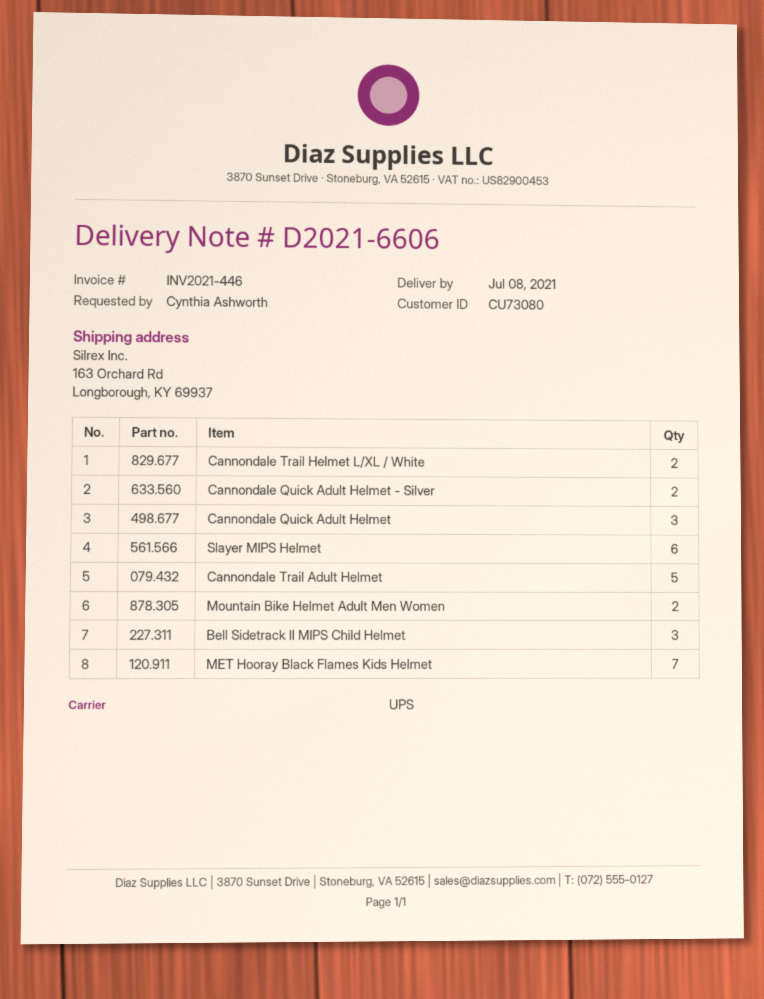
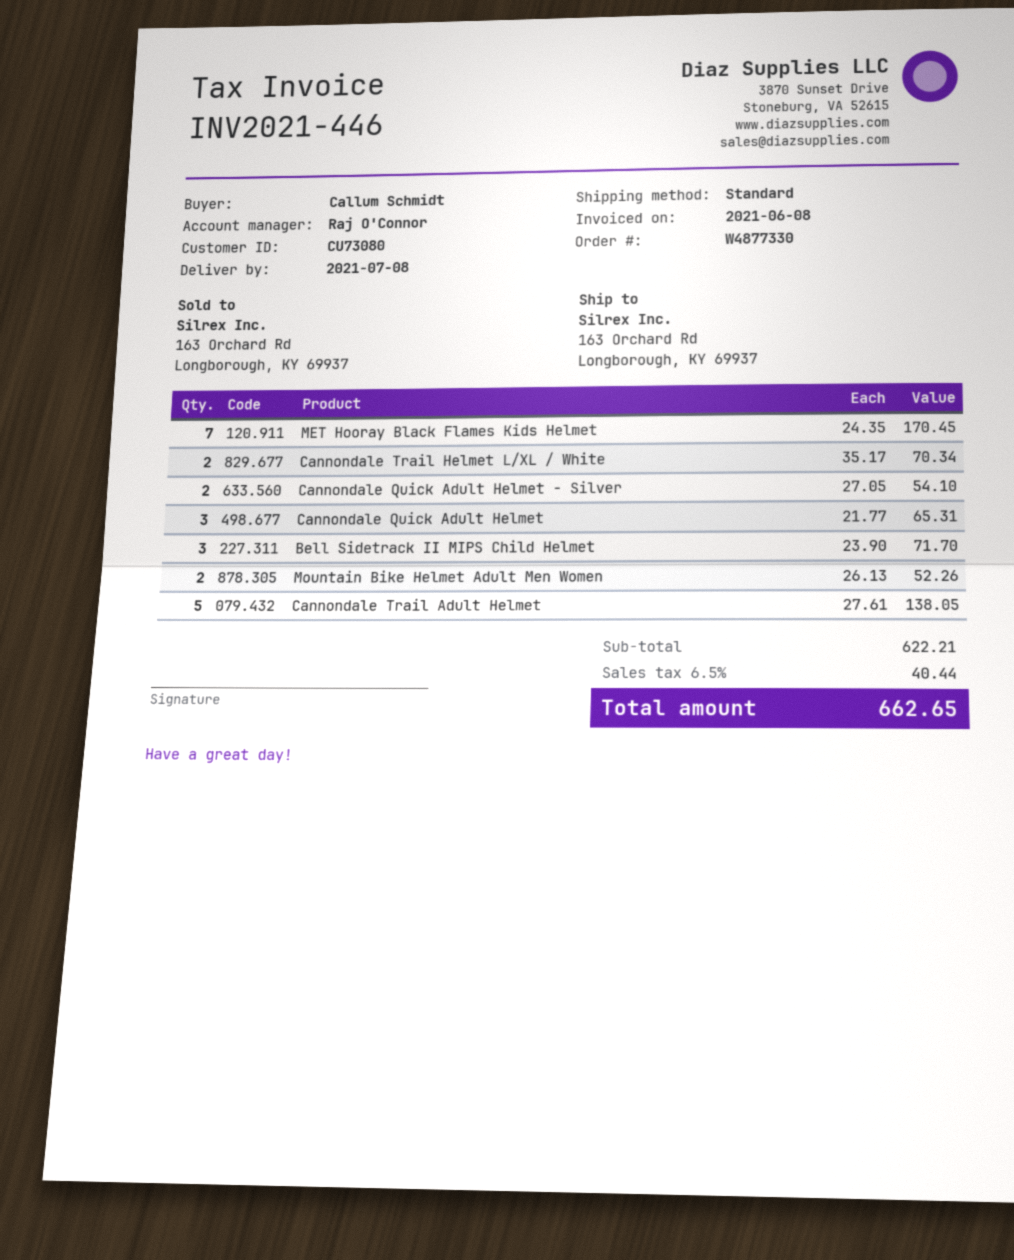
ordered by: Cynthia Ashworth -> Callum Schmidt
shipping method: UPS -> standard
Slayer MIPS Helmet: 6 -> none

